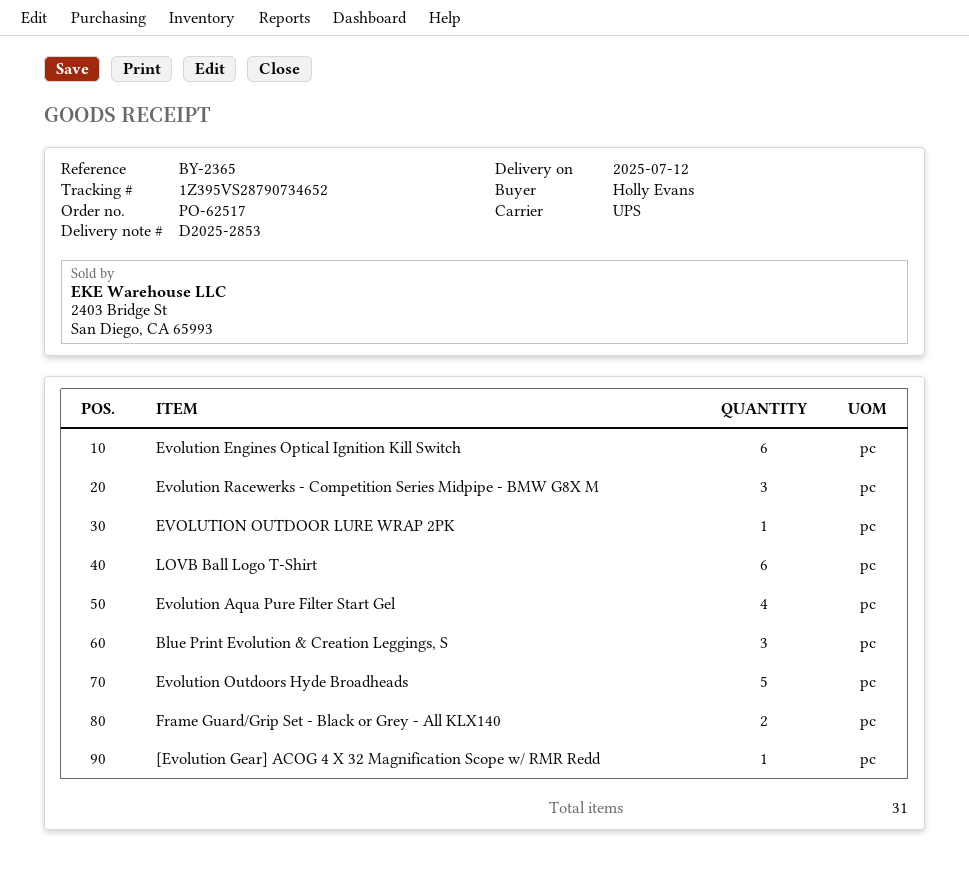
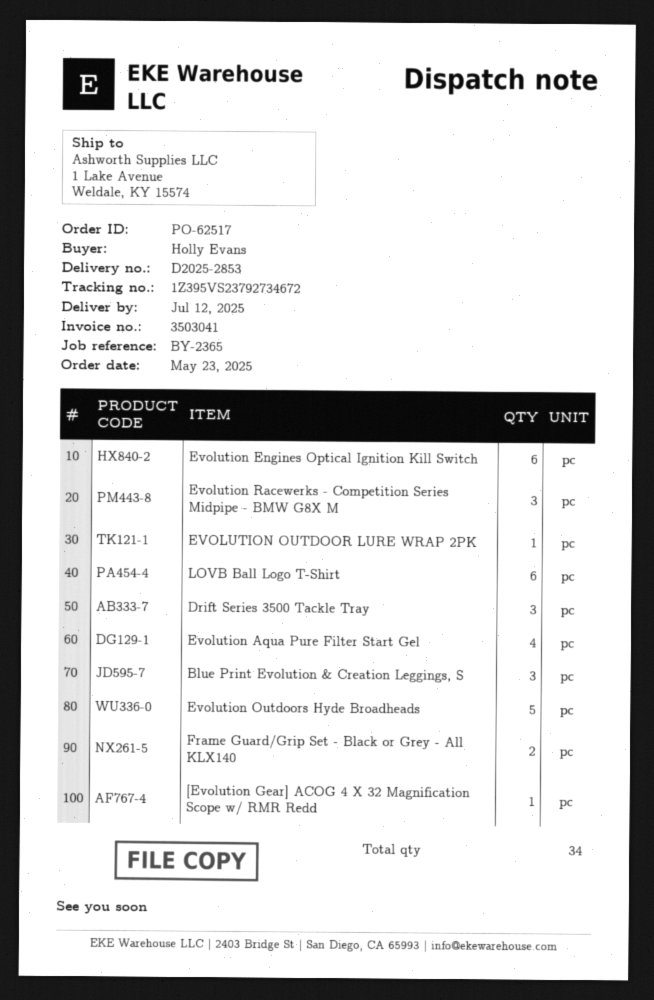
tracking number: 1Z395VS28790734652 -> 1Z395VS23792734672
Drift Series 3500 Tackle Tray: none -> 3
total quantity: 31 -> 34

